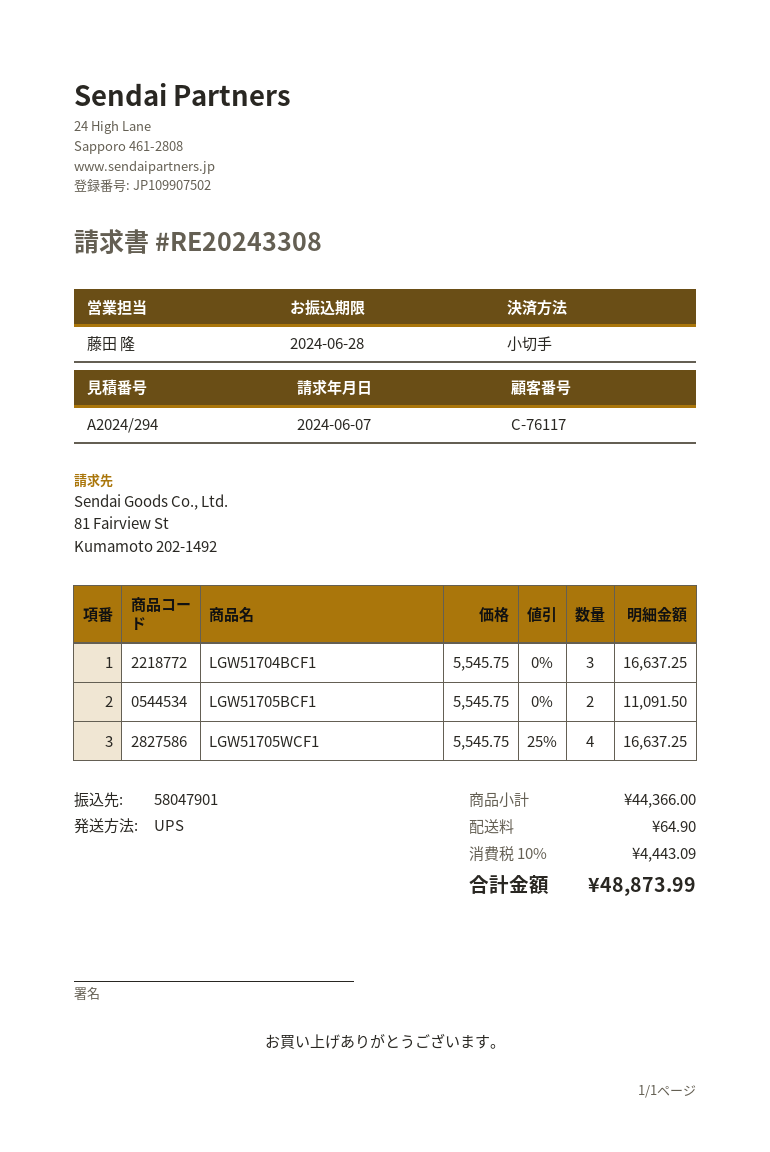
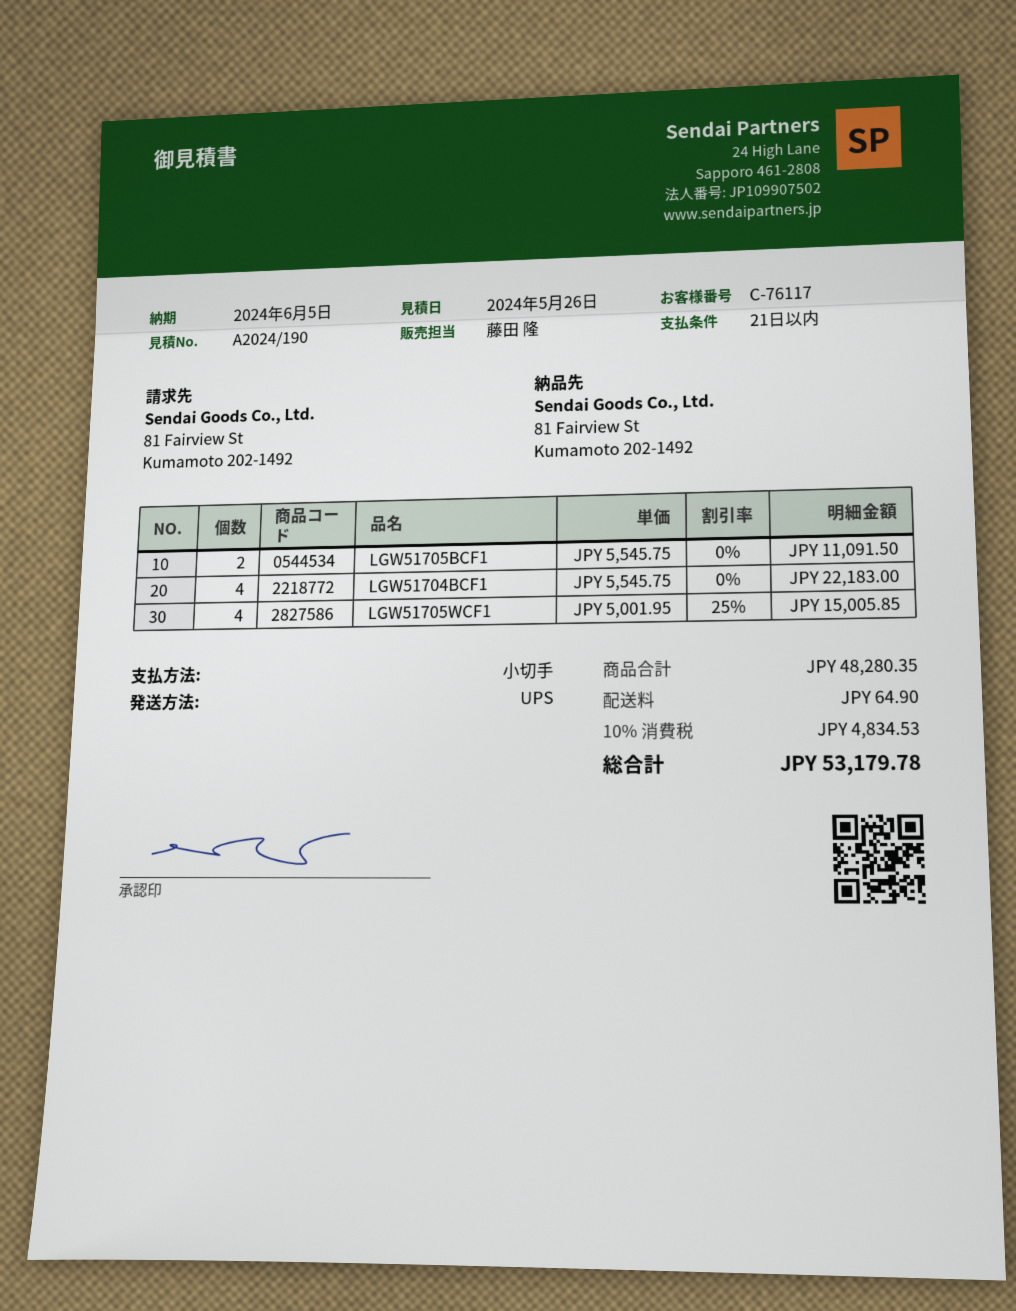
quote number: A2024/294 -> A2024/190
LGW51704BCF1: 3 x 5545.75 = 16637.25 -> 4 x 5545.75 = 22183.00
LGW51705WCF1: 4 x 5545.75 - 25% = 16637.25 -> 4 x 5001.95 - 25% = 15005.85
subtotal: 44366.00 -> 48280.35
tax: 10% = 4443.09 -> 10% = 4834.53
total: 48873.99 -> 53179.78

